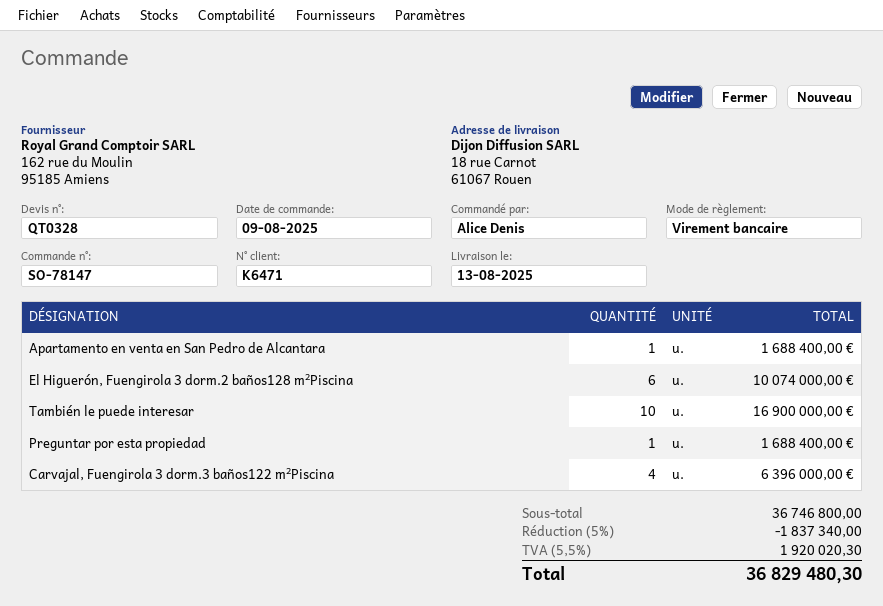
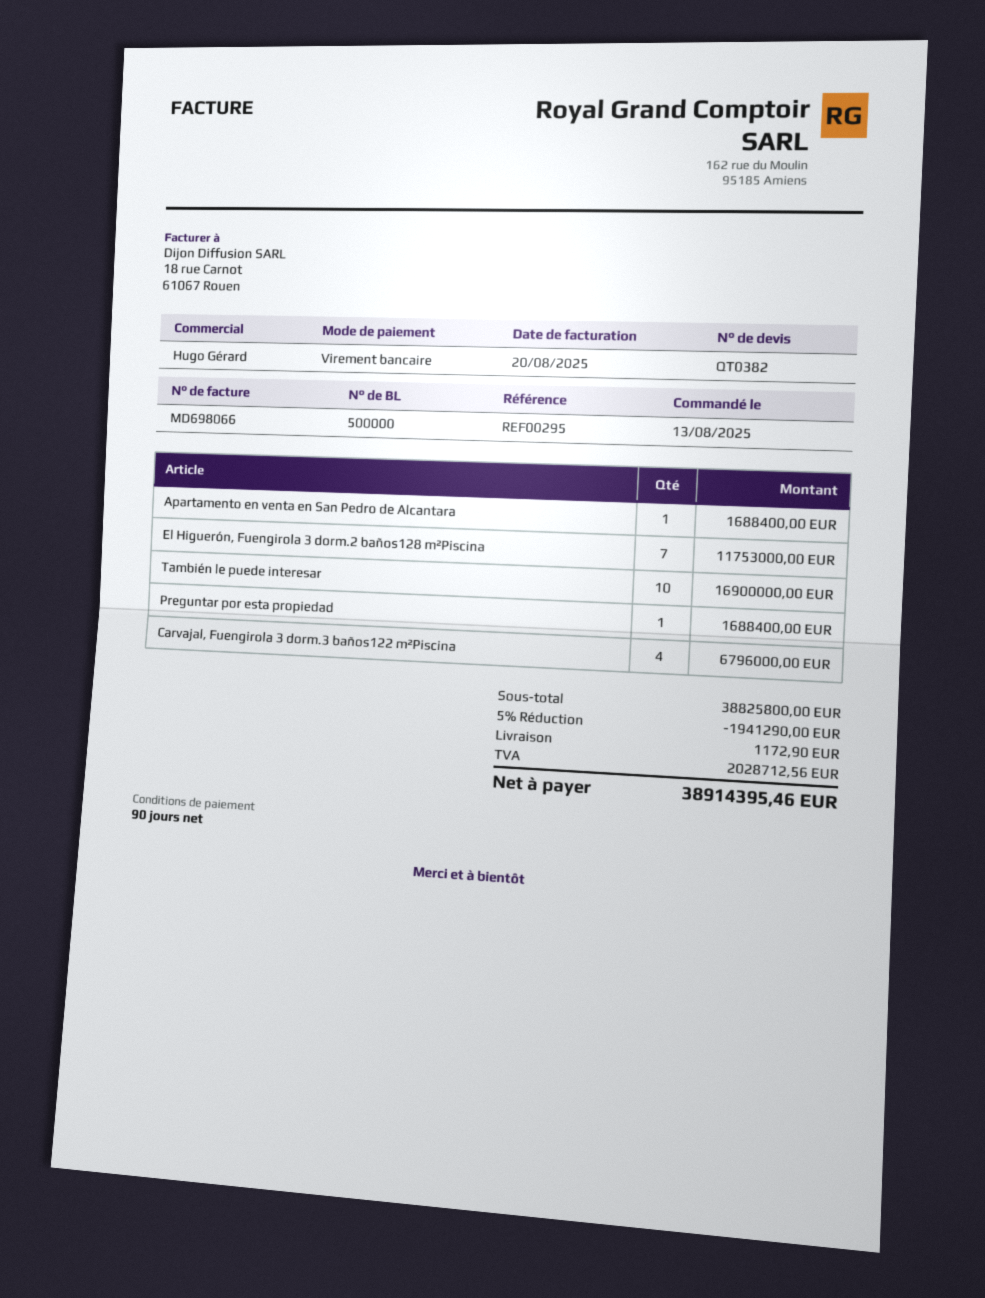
quote number: QT0328 -> QT0382
order date: 2025-08-09 -> 2025-08-13
El Higuerón, Fuengirola 3 dorm.2 baños128 m²Piscina: 6 for 10074000.00 -> 7 for 11753000.00
Carvajal, Fuengirola 3 dorm.3 baños122 m²Piscina: 4 for 6396000.00 -> 4 for 6796000.00
subtotal: 36746800.00 -> 38825800.00
discount: 5% = 1837340.00 -> 5% = 1941290.00
shipping: none -> 1172.90
tax: 1920020.30 -> 2028712.56
total: 36829480.30 -> 38914395.46

